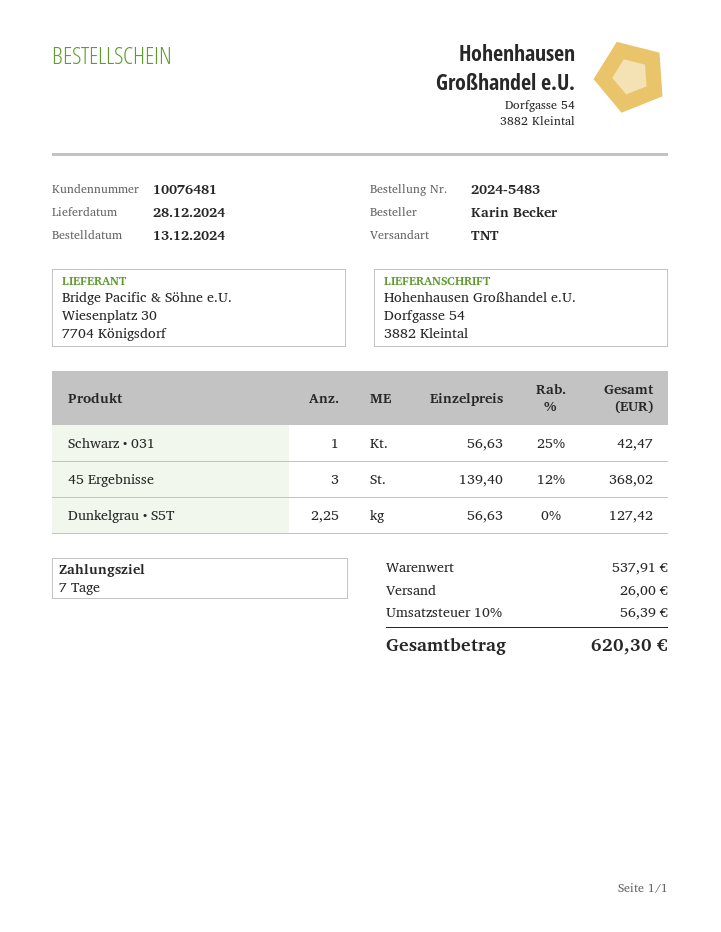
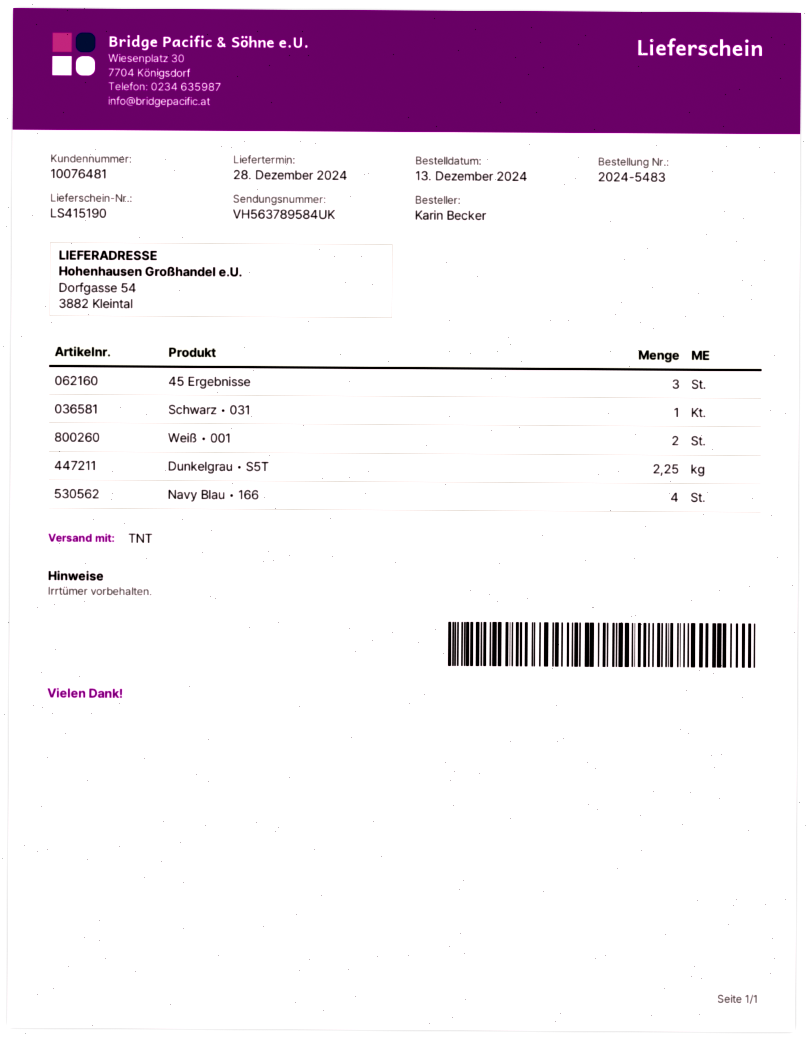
Weiß • 001: none -> 2
Navy Blau • 166: none -> 4

